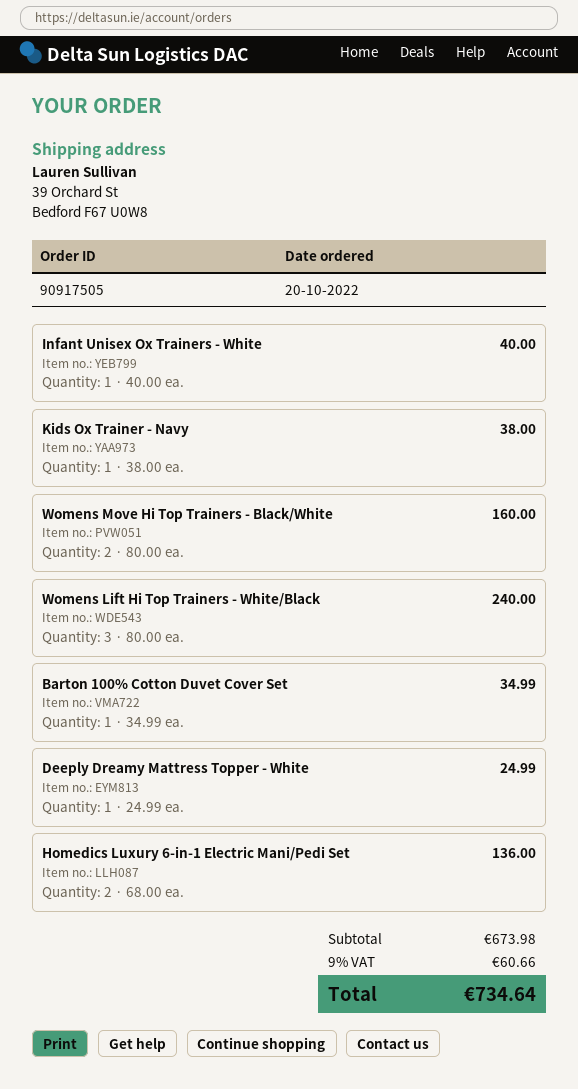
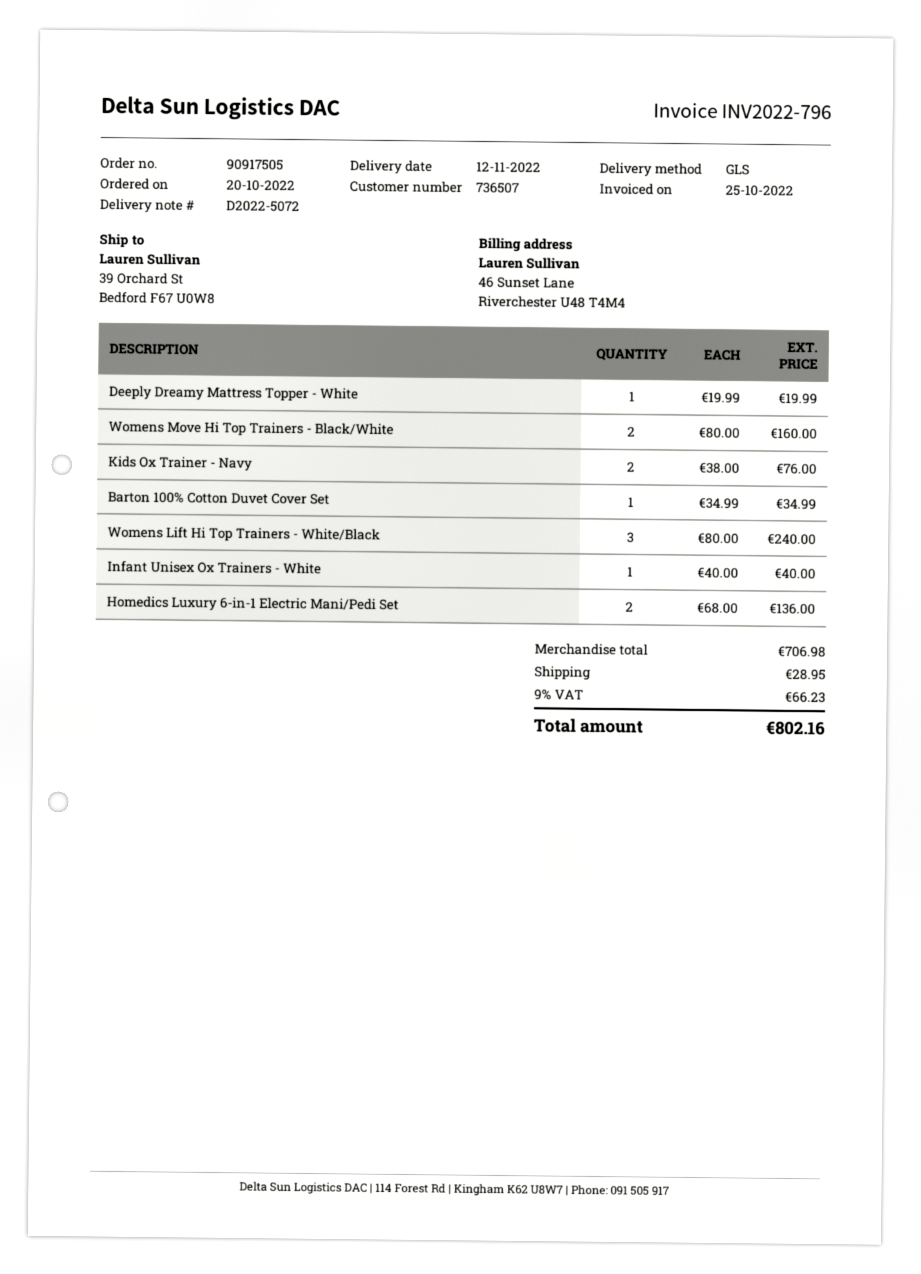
Kids Ox Trainer - Navy: 1 x 38.00 = 38.00 -> 2 x 38.00 = 76.00
Deeply Dreamy Mattress Topper - White: 1 x 24.99 = 24.99 -> 1 x 19.99 = 19.99
subtotal: 673.98 -> 706.98
shipping: none -> 28.95
tax: 9% = 60.66 -> 9% = 66.23
total: 734.64 -> 802.16

